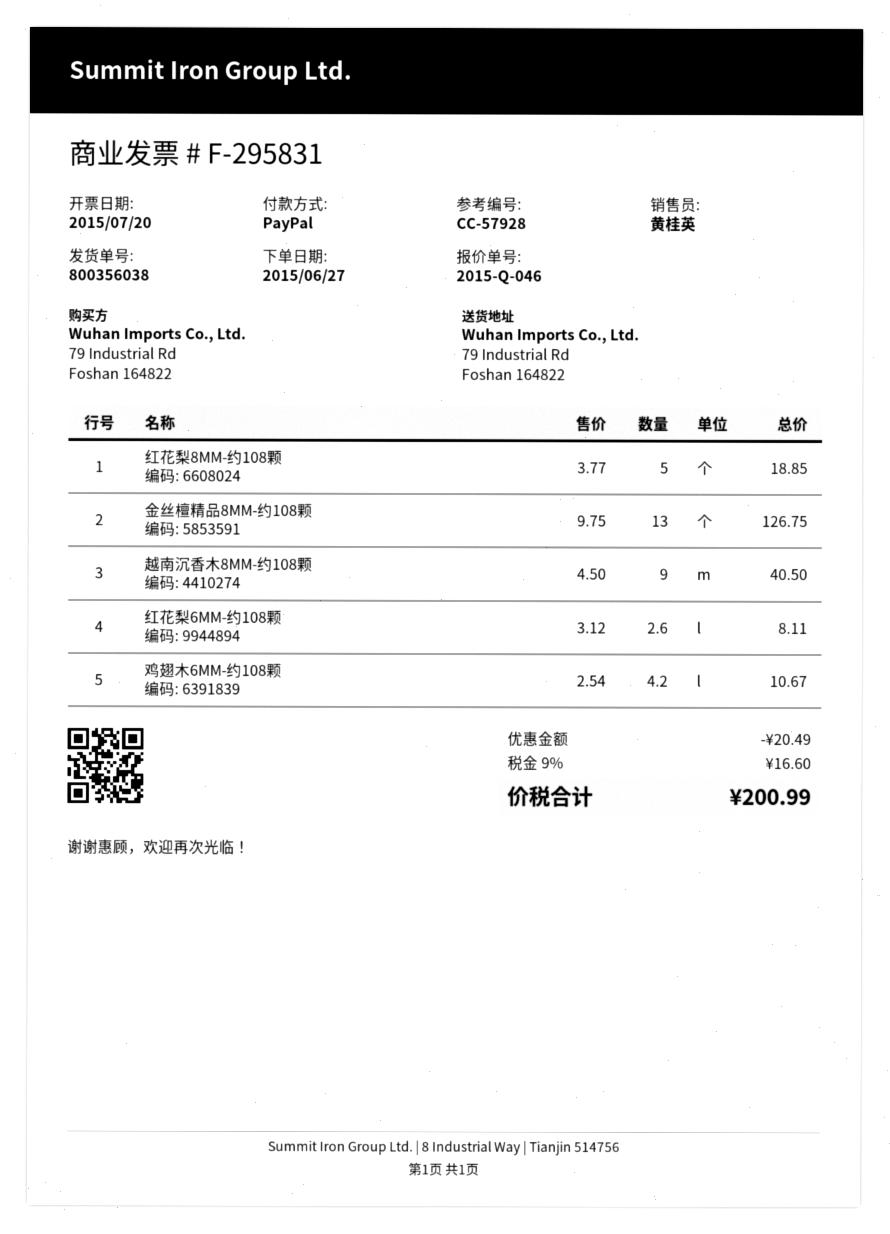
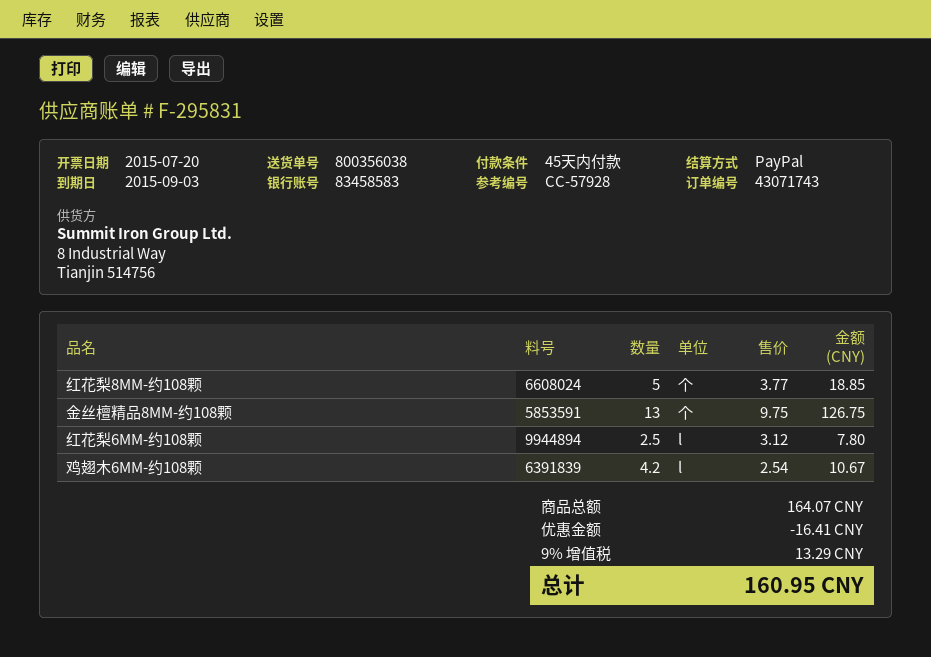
越南沉香木8MM-约108颗: 9 x 4.50 = 40.50 -> none
红花梨6MM-约108颗: 2.6 x 3.12 = 8.11 -> 2.5 x 3.12 = 7.80
discount: 20.49 -> 16.41
tax: 9% = 16.60 -> 9% = 13.29
total: 200.99 -> 160.95

